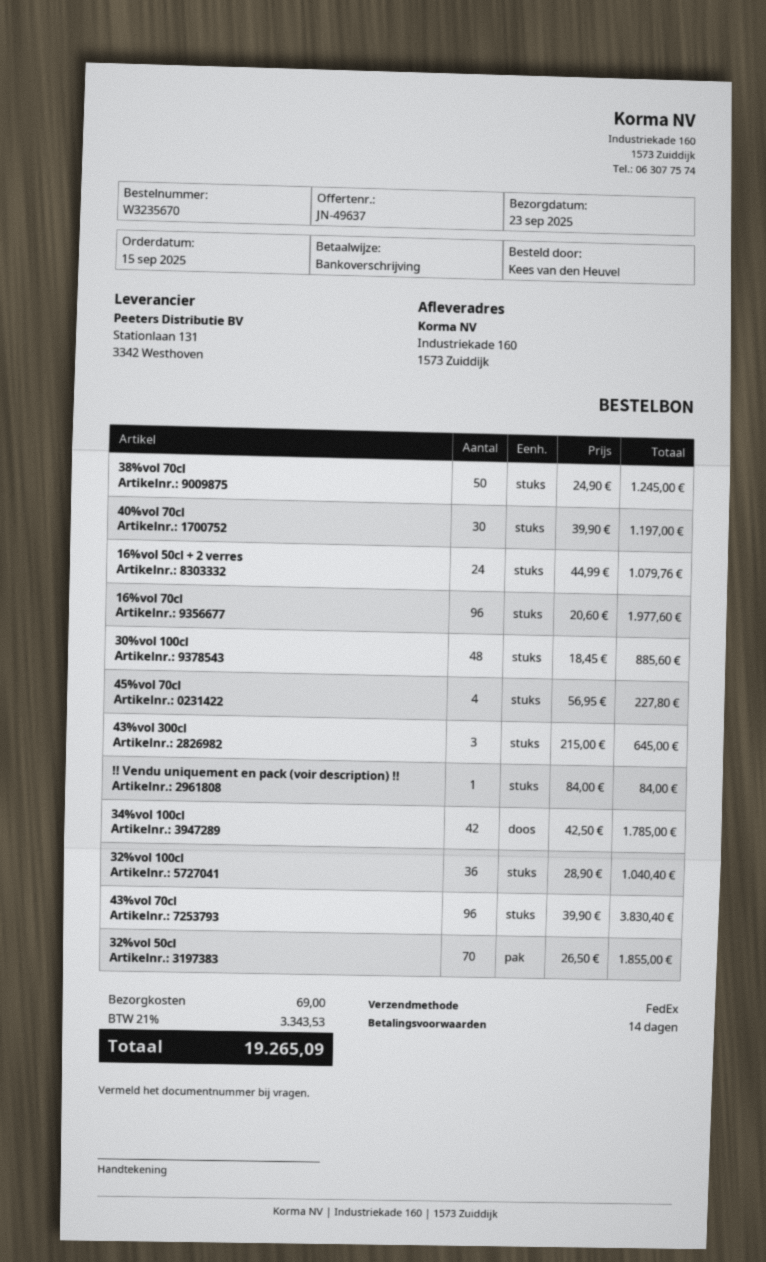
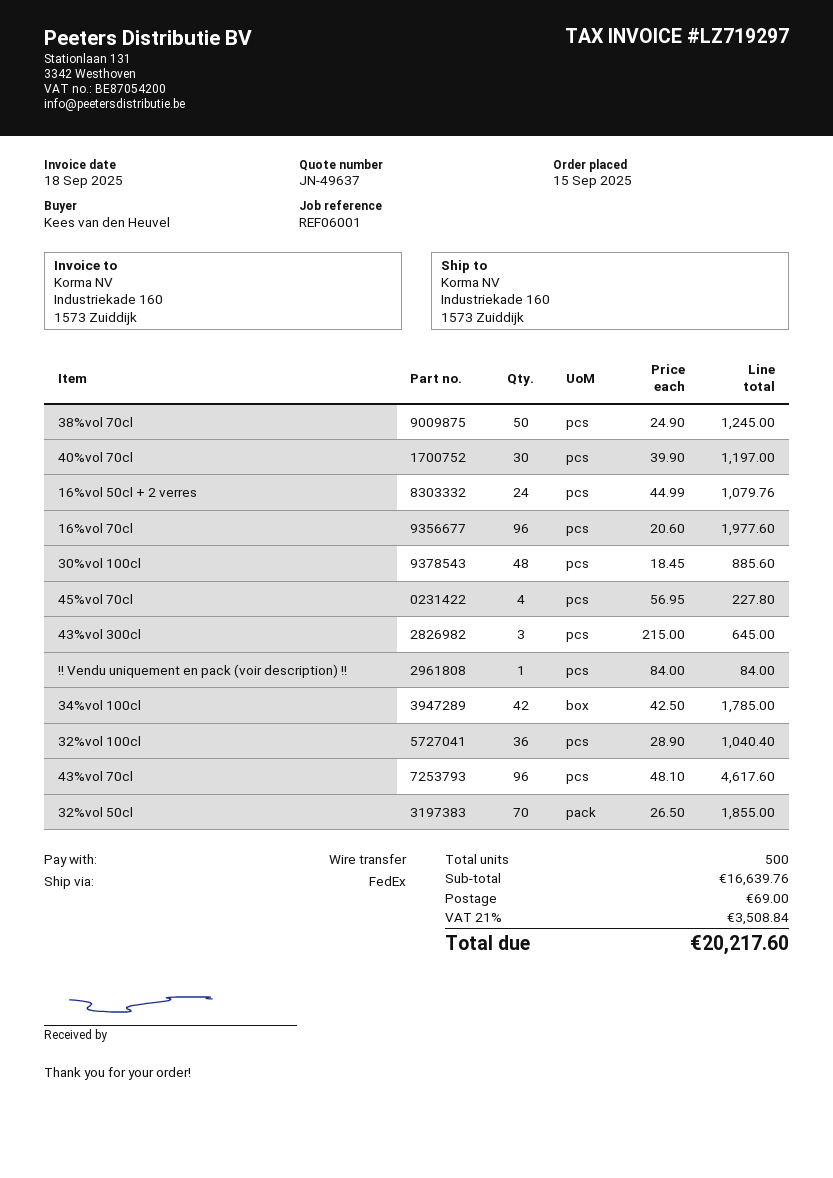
43%vol 70cl: 96 x 39.90 = 3830.40 -> 96 x 48.10 = 4617.60
tax: 21% = 3343.53 -> 21% = 3508.84
total: 19265.09 -> 20217.60

